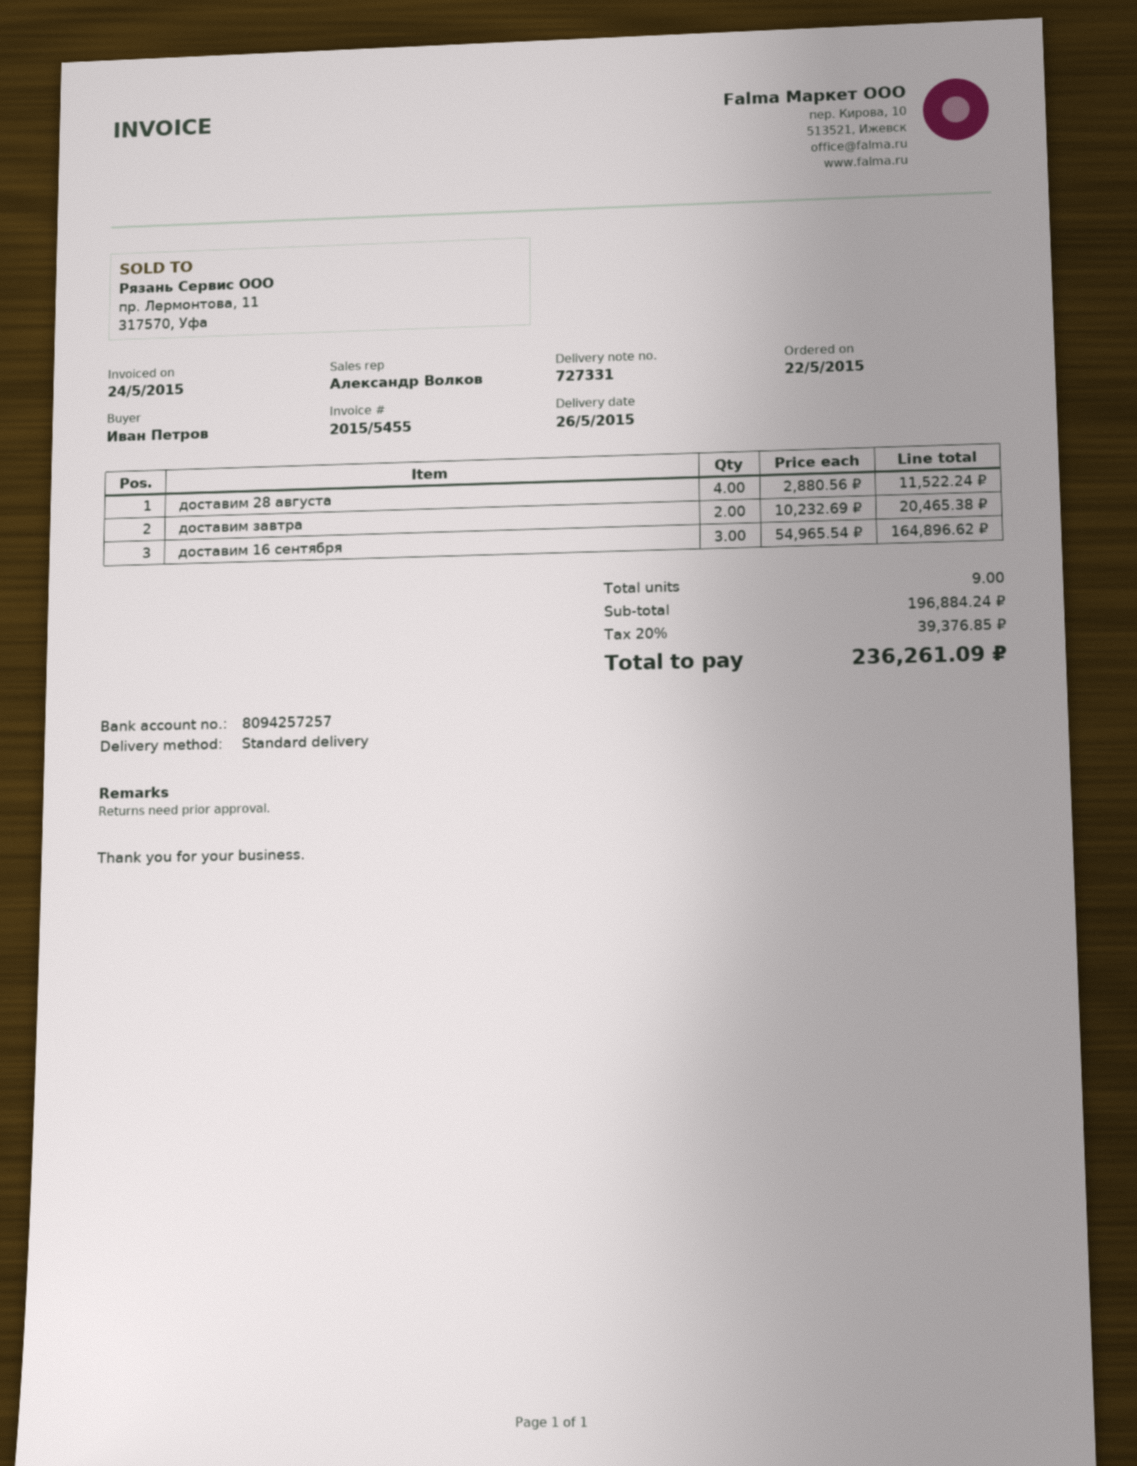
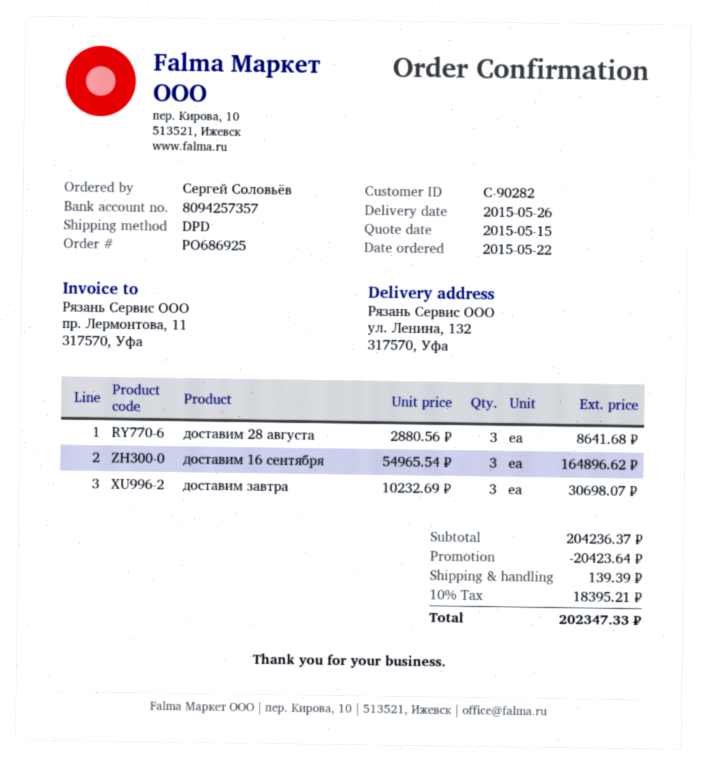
ordered by: Иван Петров -> Сергей Соловьёв
bank account: 8094257257 -> 8094257357
shipping method: standard -> DPD
доставим 28 августа: 4 x 2880.56 = 11522.24 -> 3 x 2880.56 = 8641.68
доставим завтра: 2 x 10232.69 = 20465.38 -> 3 x 10232.69 = 30698.07
subtotal: 196884.24 -> 204236.37
discount: none -> 20423.64
shipping: none -> 139.39
tax: 20% = 39376.85 -> 10% = 18395.21
total: 236261.09 -> 202347.33

